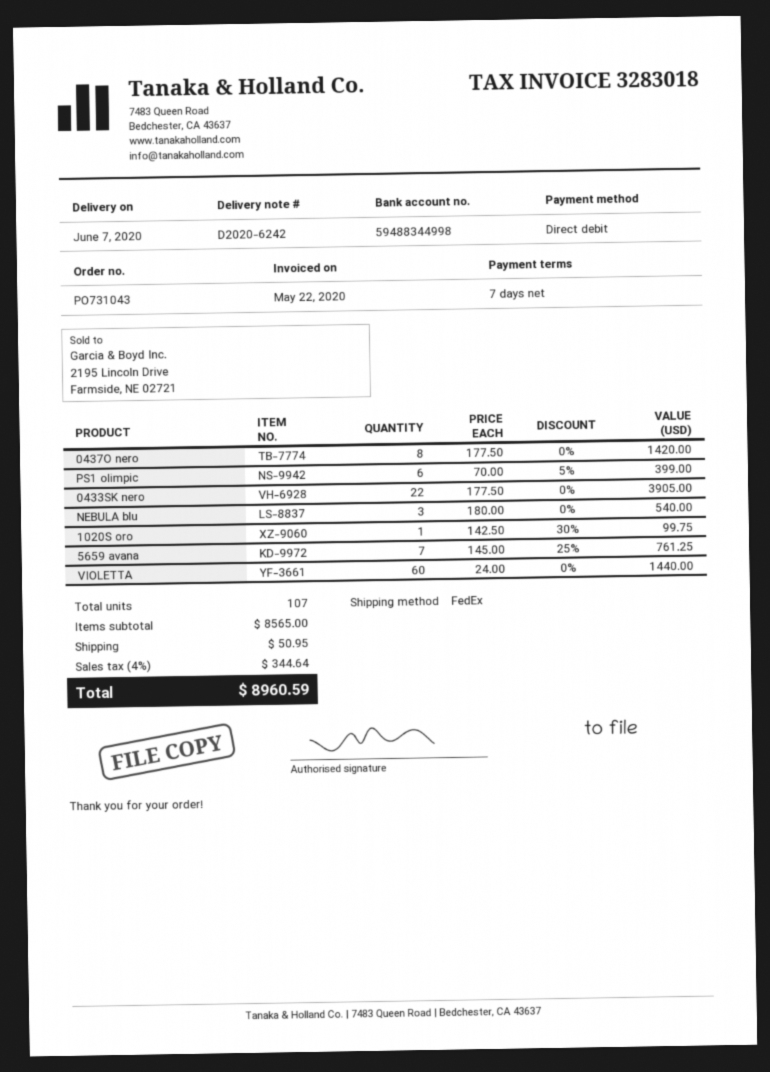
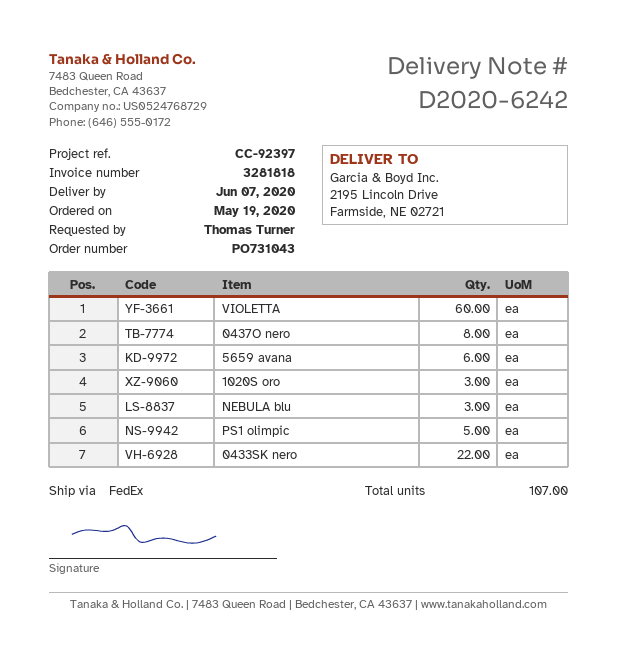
invoice number: 3283018 -> 3281818
PS1 olimpic: 6 -> 5
1020S oro: 1 -> 3
5659 avana: 7 -> 6

